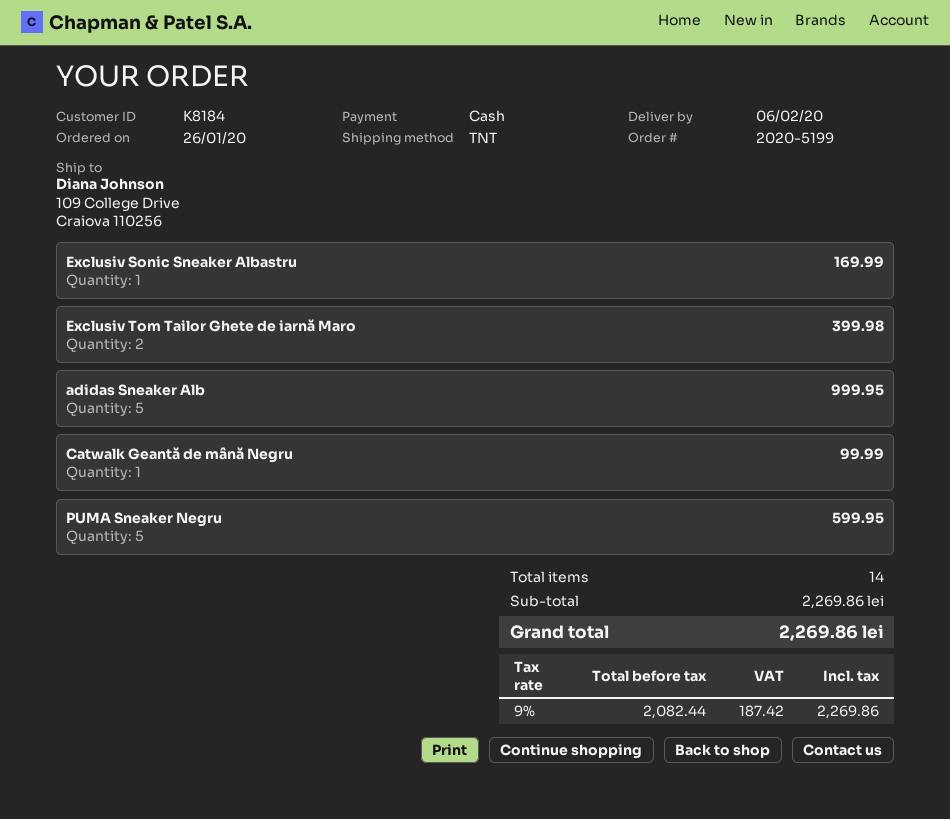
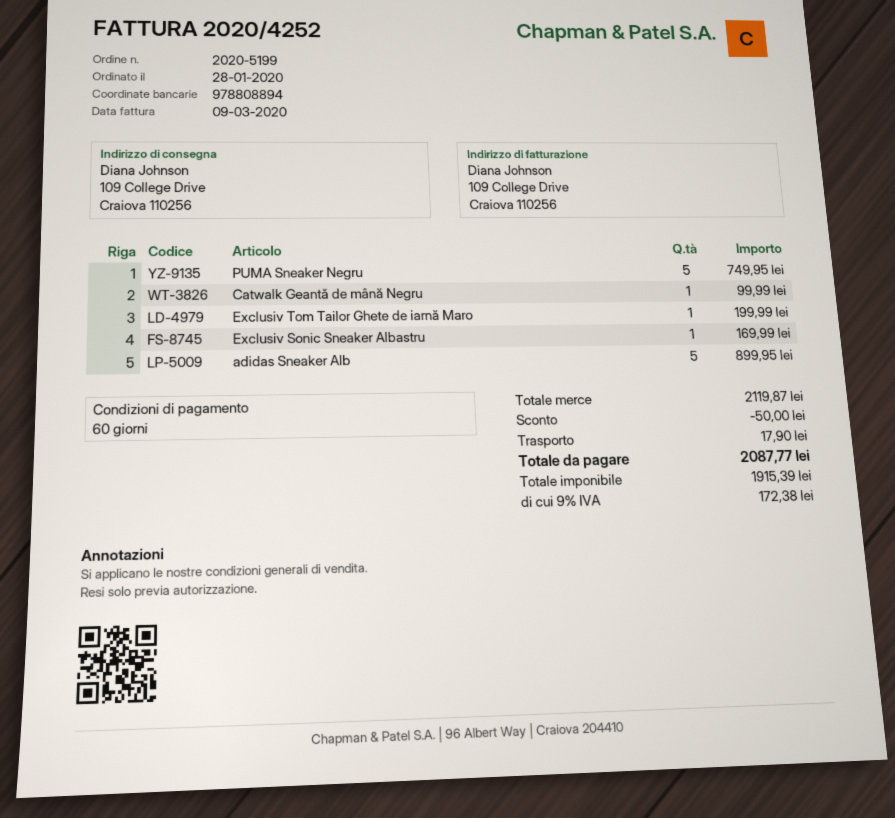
order date: 2020-01-26 -> 2020-01-28
Exclusiv Tom Tailor Ghete de iarnă Maro: 2 for 399.98 -> 1 for 199.99
adidas Sneaker Alb: 5 for 999.95 -> 5 for 899.95
PUMA Sneaker Negru: 5 for 599.95 -> 5 for 749.95
subtotal: 2269.86 -> 2119.87
discount: none -> 50.00
shipping: none -> 17.90
net: 2082.44 -> 1915.39
tax: 9% = 187.42 -> 9% = 172.38
total: 2269.86 -> 2087.77

